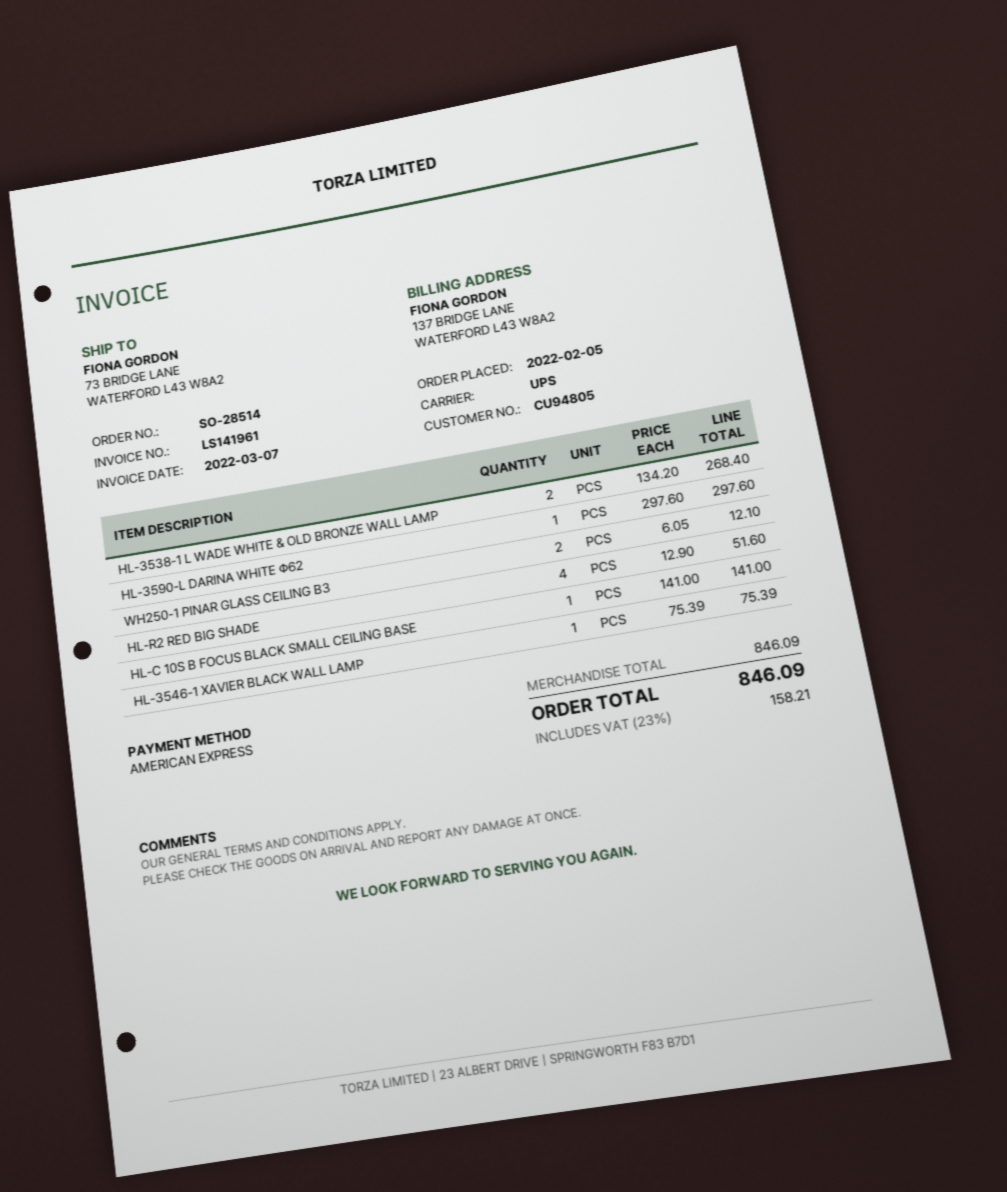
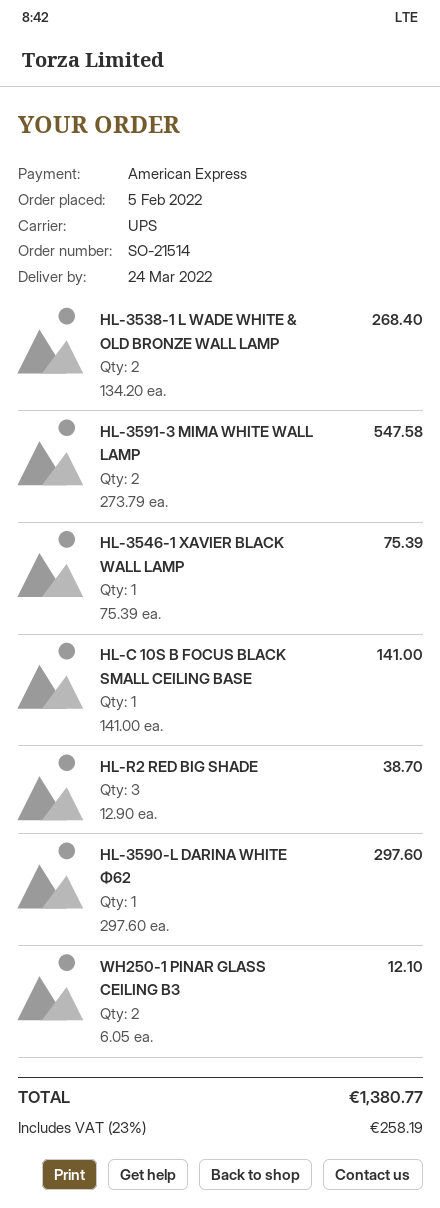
order number: SO-28514 -> SO-21514
HL-R2 RED BIG SHADE: 4 x 12.90 = 51.60 -> 3 x 12.90 = 38.70
HL-3591-3 MIMA WHITE WALL LAMP: none -> 2 x 273.79 = 547.58
tax: 23% = 158.21 -> 23% = 258.19
total: 846.09 -> 1380.77

